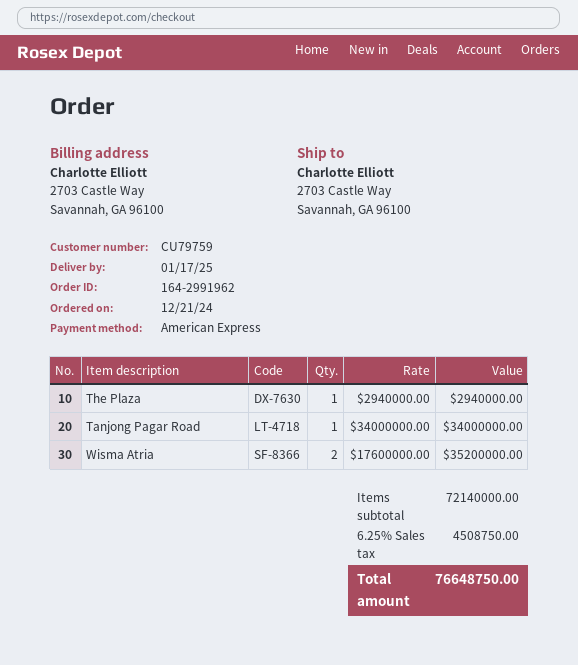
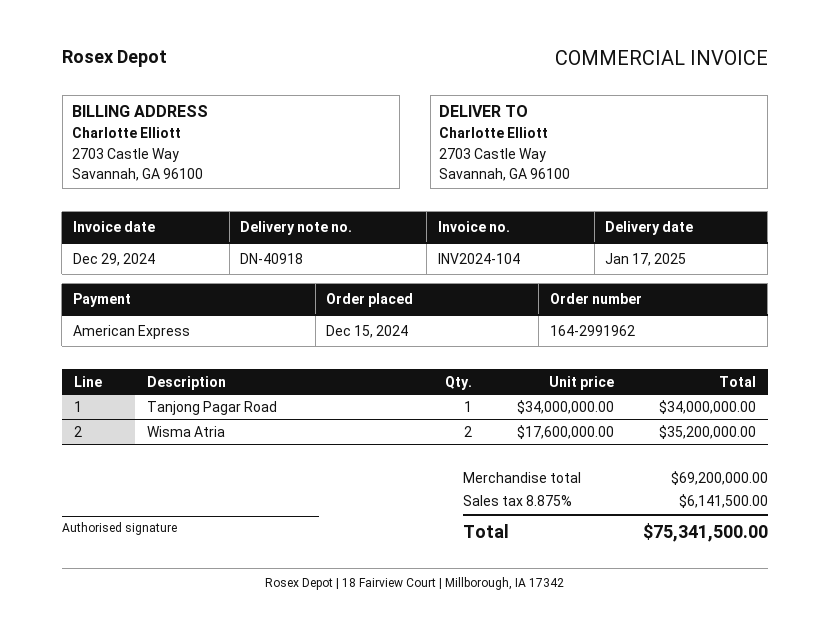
order date: 2024-12-21 -> 2024-12-15
The Plaza: 1 x 2940000.00 = 2940000.00 -> none
subtotal: 72140000.00 -> 69200000.00
tax: 6.25% = 4508750.00 -> 8.875% = 6141500.00
total: 76648750.00 -> 75341500.00

